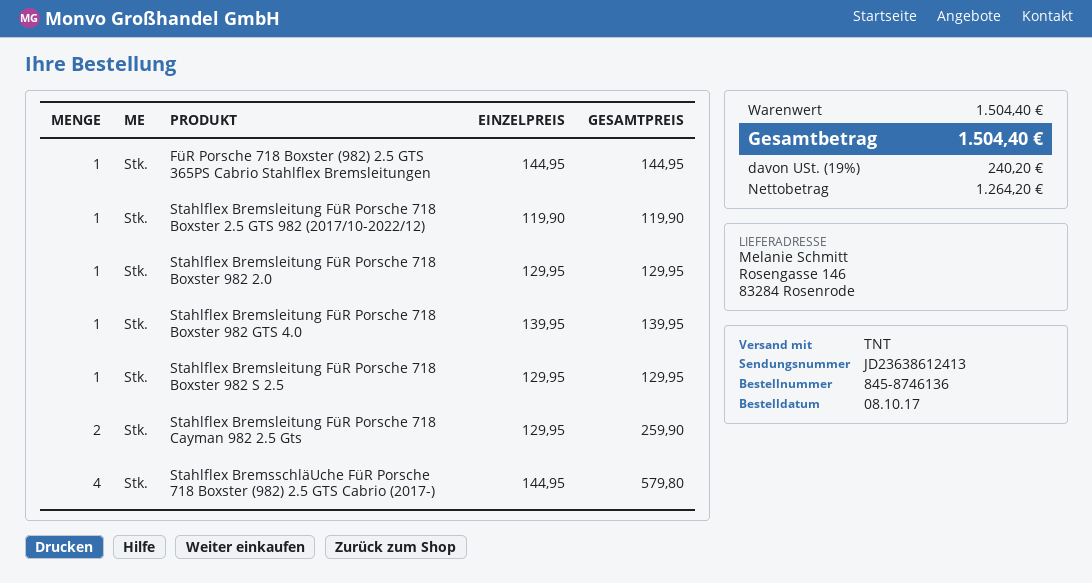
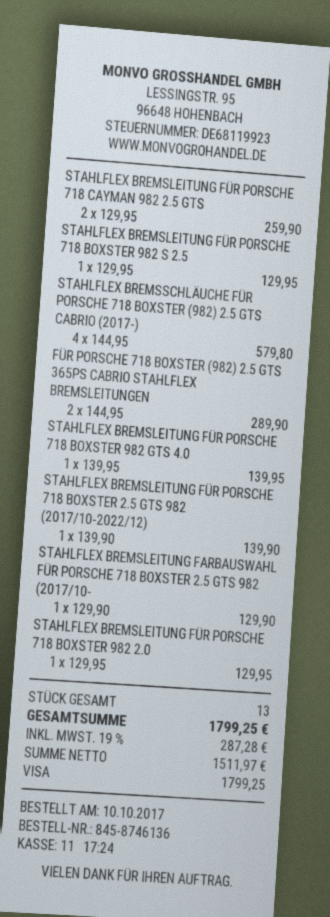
order date: 2017-10-08 -> 2017-10-10
FüR Porsche 718 Boxster (982) 2.5 GTS 365PS Cabrio Stahlflex Bremsleitungen: 1 x 144.95 = 144.95 -> 2 x 144.95 = 289.90
Stahlflex Bremsleitung FüR Porsche 718 Boxster 2.5 GTS 982 (2017/10-2022/12): 1 x 119.90 = 119.90 -> 1 x 139.90 = 139.90
STAHLFLEX BREMSLEITUNG FARBAUSWAHL FÜR PORSCHE 718 BOXSTER 2.5 GTS 982 (2017/10-: none -> 1 x 129.90 = 129.90
net: 1264.20 -> 1511.97
tax: 19% = 240.20 -> 19% = 287.28
total: 1504.40 -> 1799.25

